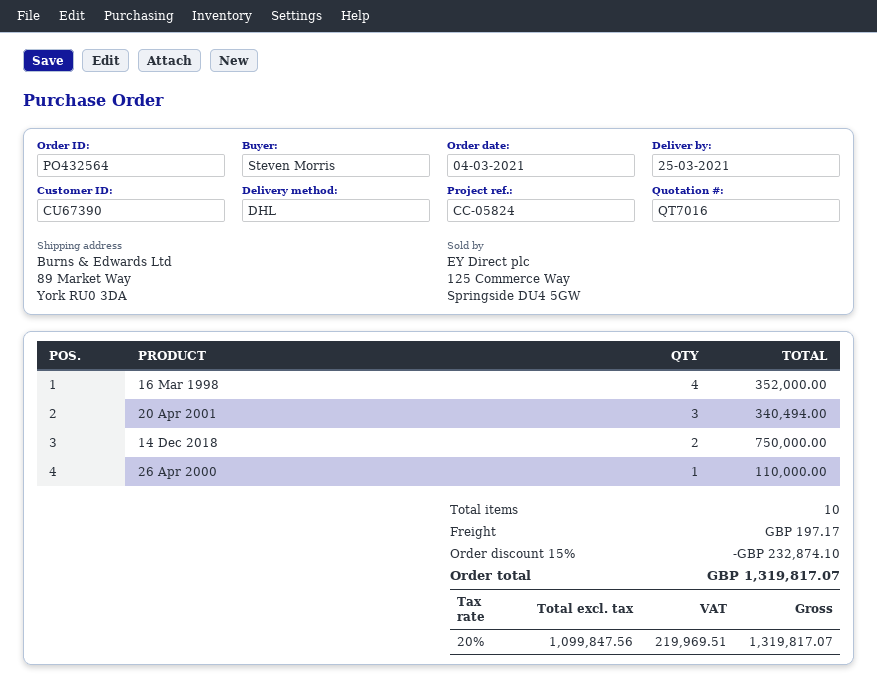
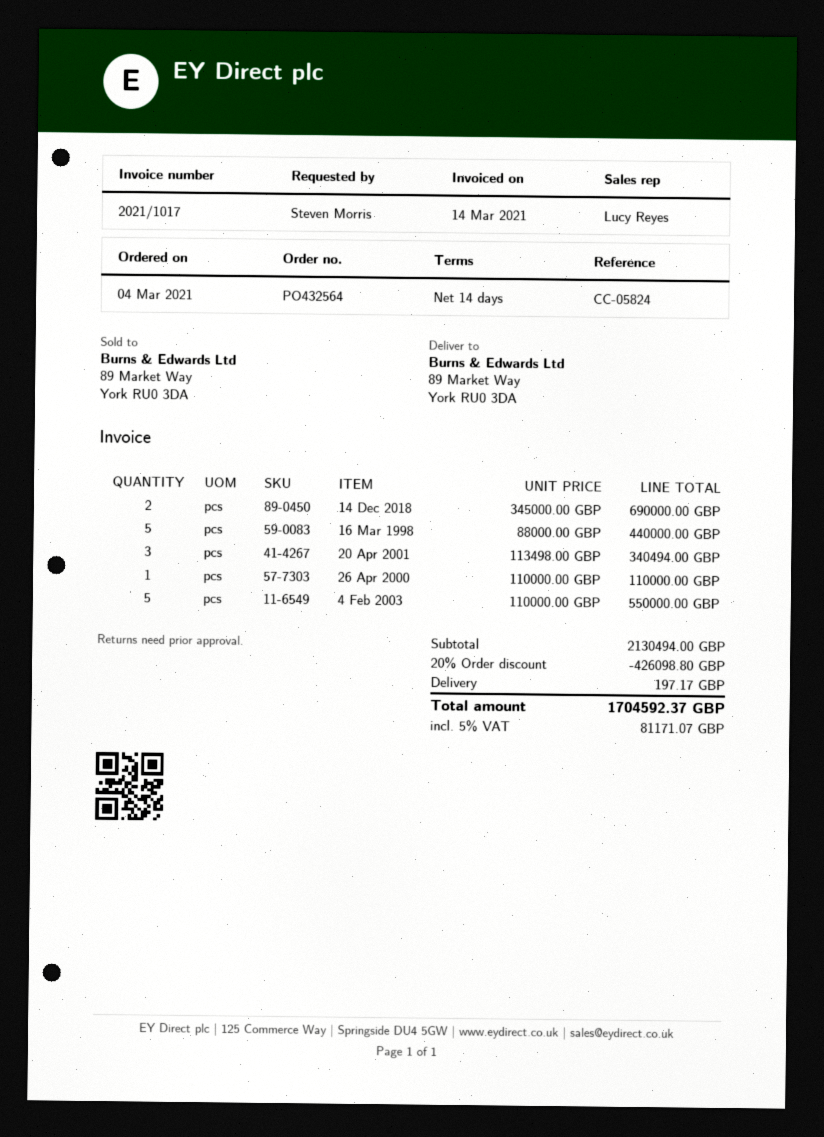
16 Mar 1998: 4 for 352000.00 -> 5 for 440000.00
14 Dec 2018: 2 for 750000.00 -> 2 for 690000.00
4 Feb 2003: none -> 5 for 550000.00
discount: 15% = 232874.10 -> 20% = 426098.80
tax: 20% = 219969.51 -> 5% = 81171.07
total: 1319817.07 -> 1704592.37

